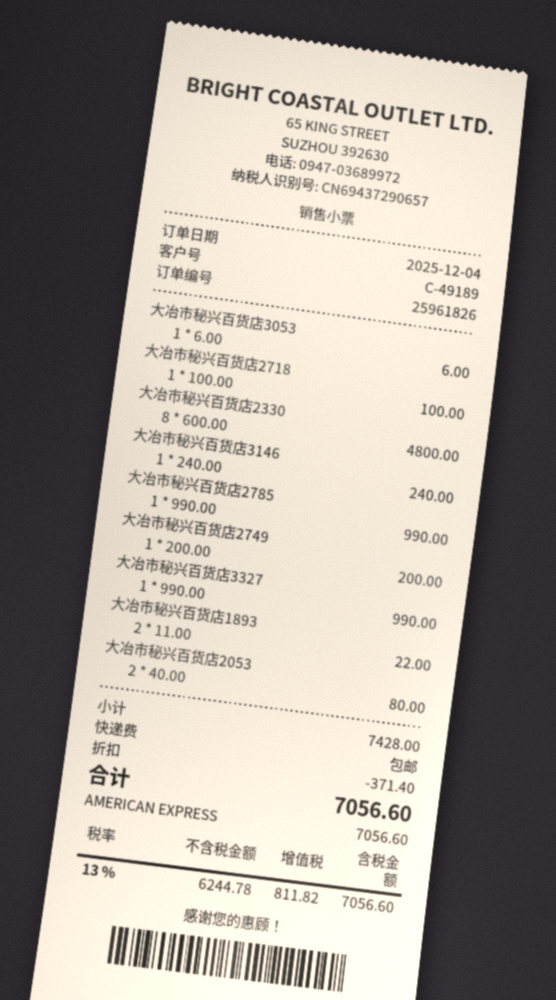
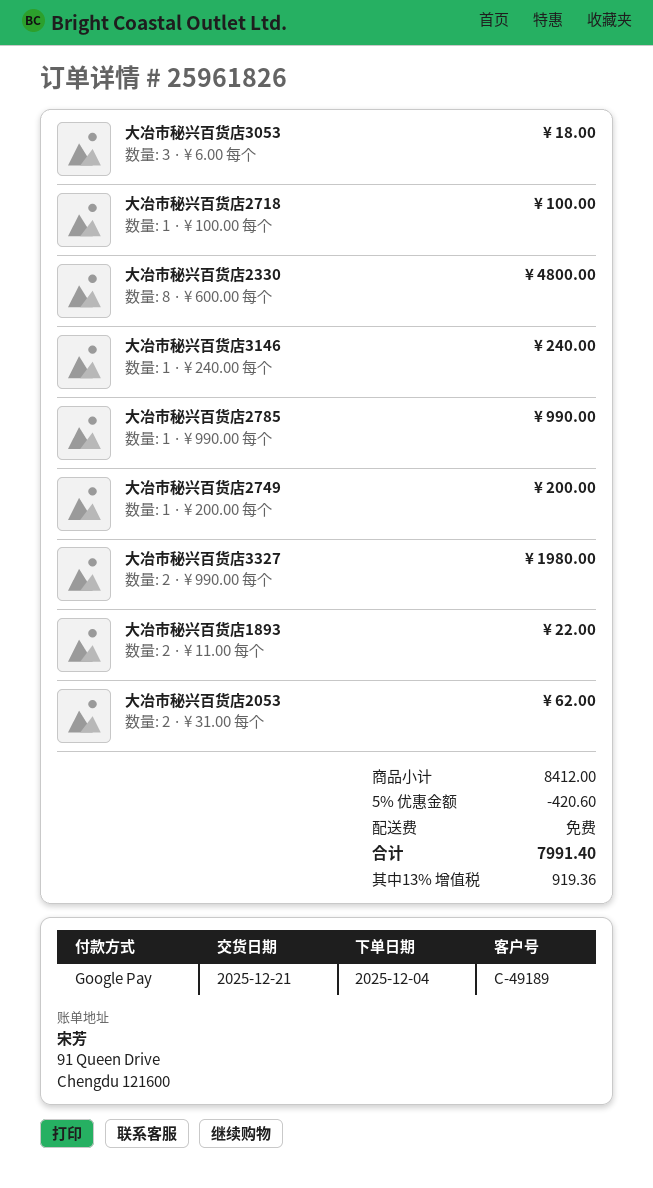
payment method: American Express -> Google Pay
大冶市秘兴百货店3053: 1 x 6.00 = 6.00 -> 3 x 6.00 = 18.00
大冶市秘兴百货店3327: 1 x 990.00 = 990.00 -> 2 x 990.00 = 1980.00
大冶市秘兴百货店2053: 2 x 40.00 = 80.00 -> 2 x 31.00 = 62.00
subtotal: 7428.00 -> 8412.00
discount: 371.40 -> 420.60
tax: 13% = 811.82 -> 13% = 919.36
total: 7056.60 -> 7991.40

